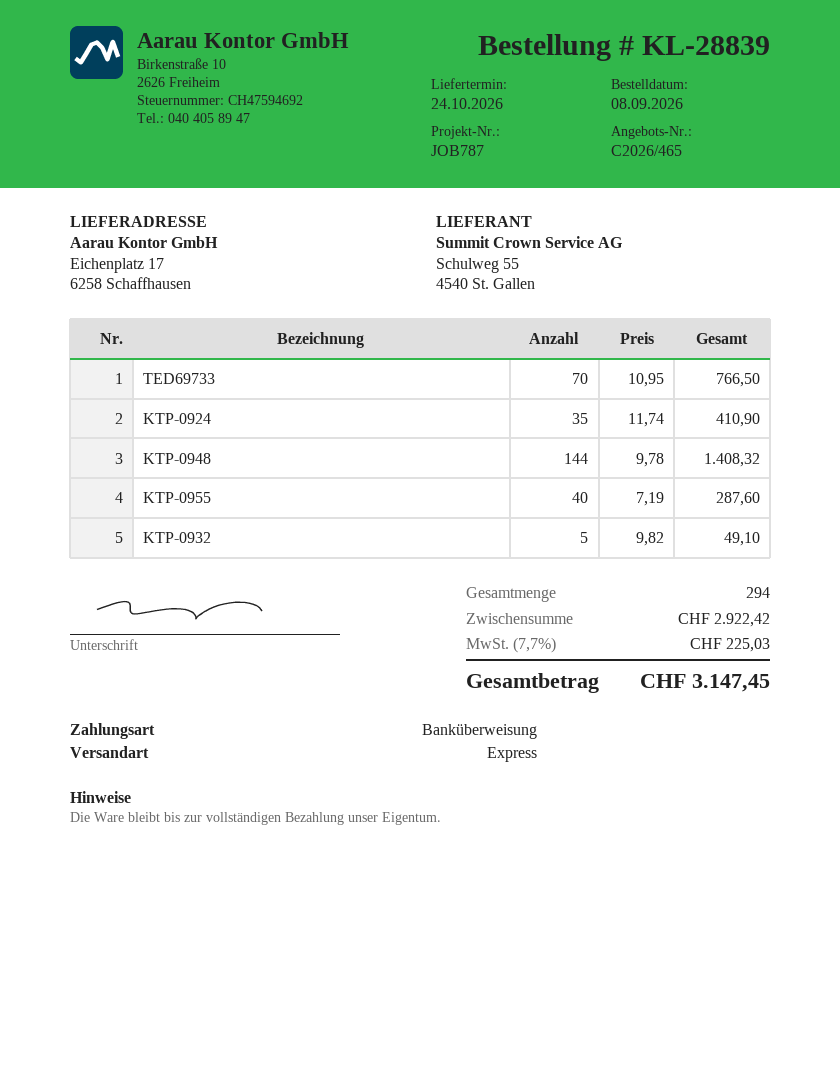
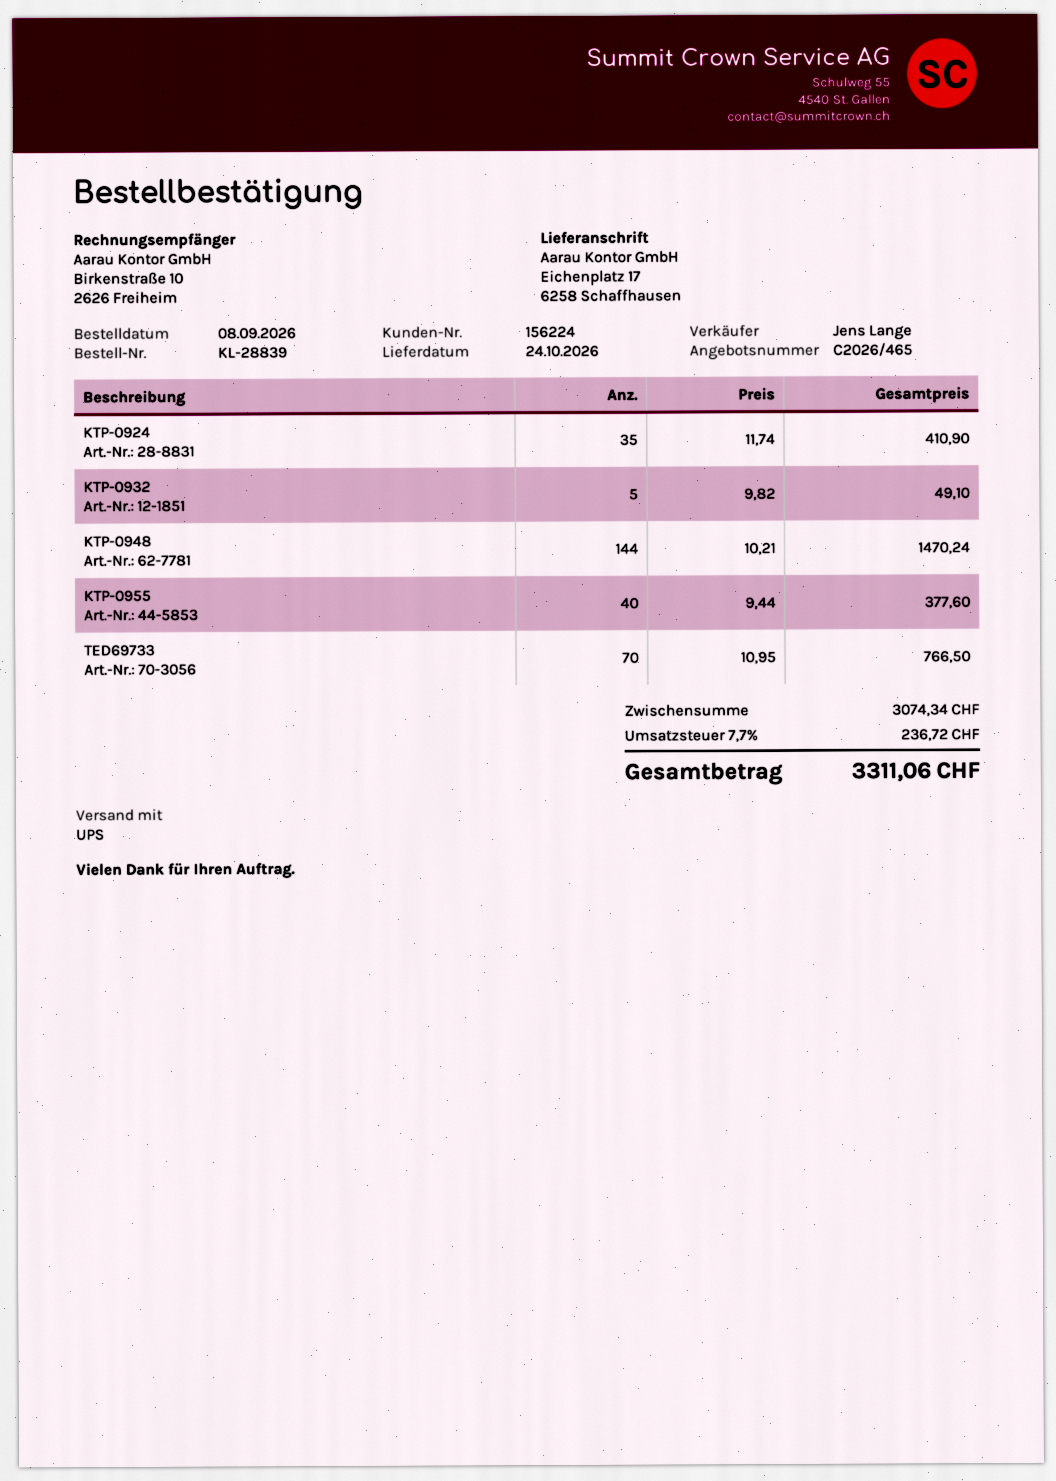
shipping method: express -> UPS
KTP-0948: 144 x 9.78 = 1408.32 -> 144 x 10.21 = 1470.24
KTP-0955: 40 x 7.19 = 287.60 -> 40 x 9.44 = 377.60
subtotal: 2922.42 -> 3074.34
tax: 7.7% = 225.03 -> 7.7% = 236.72
total: 3147.45 -> 3311.06

